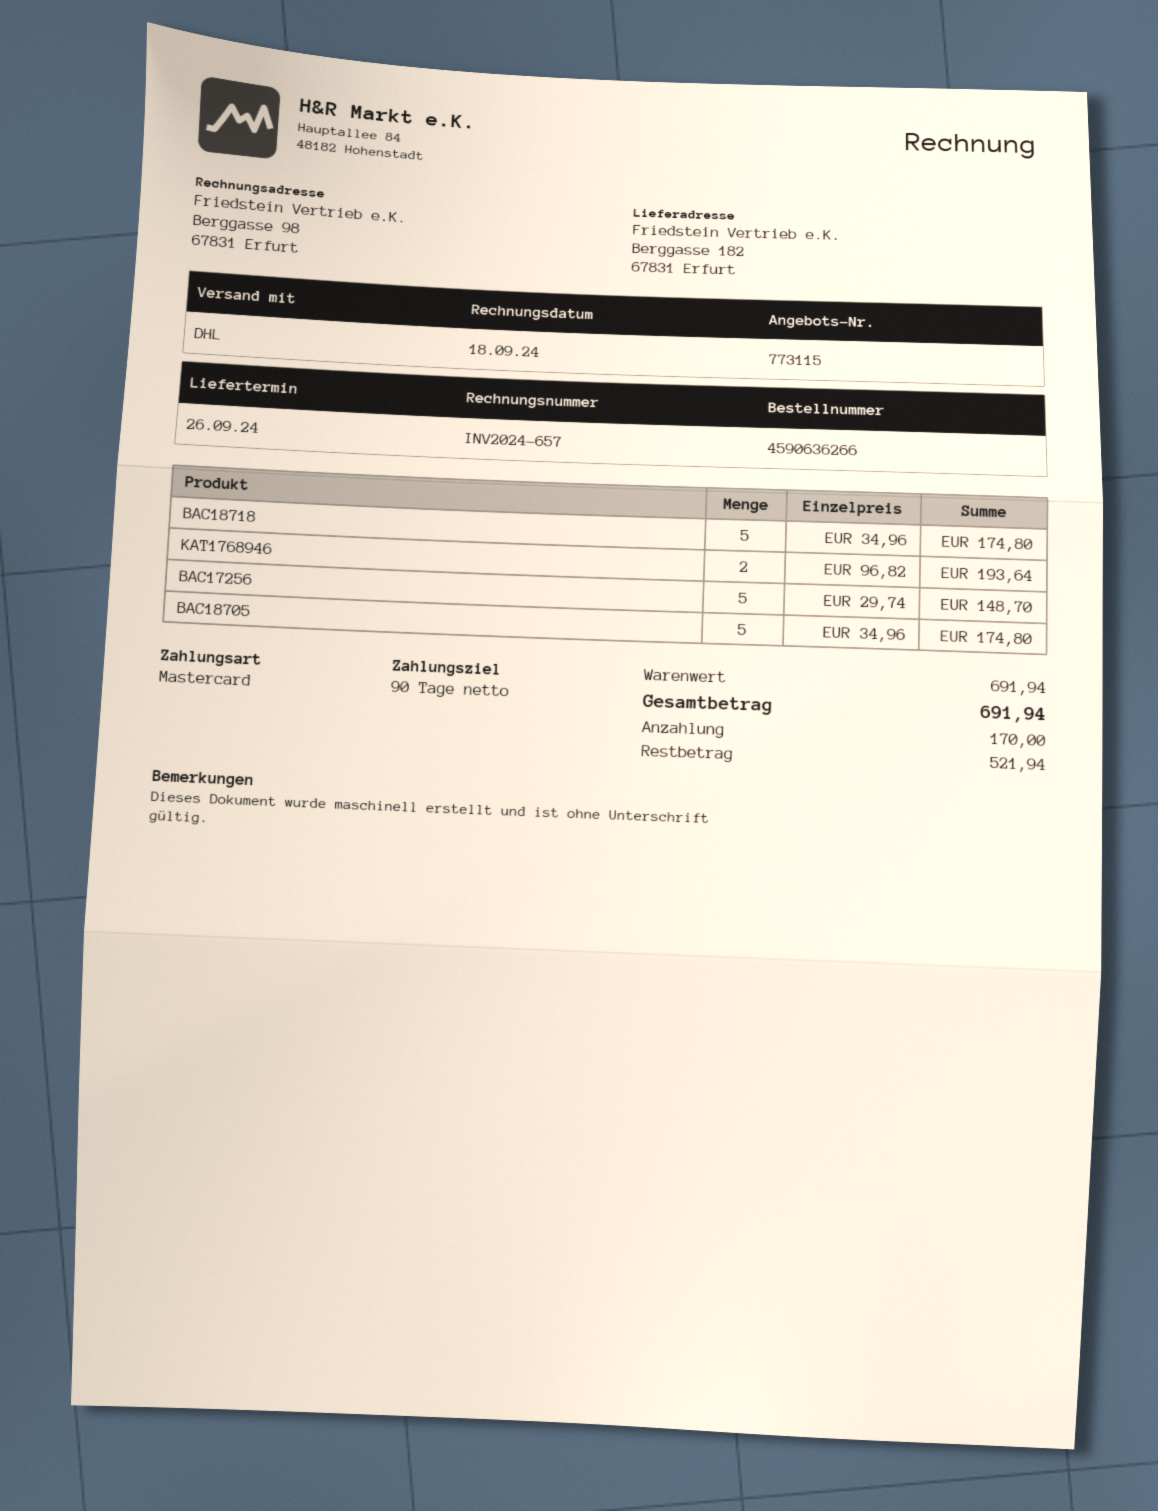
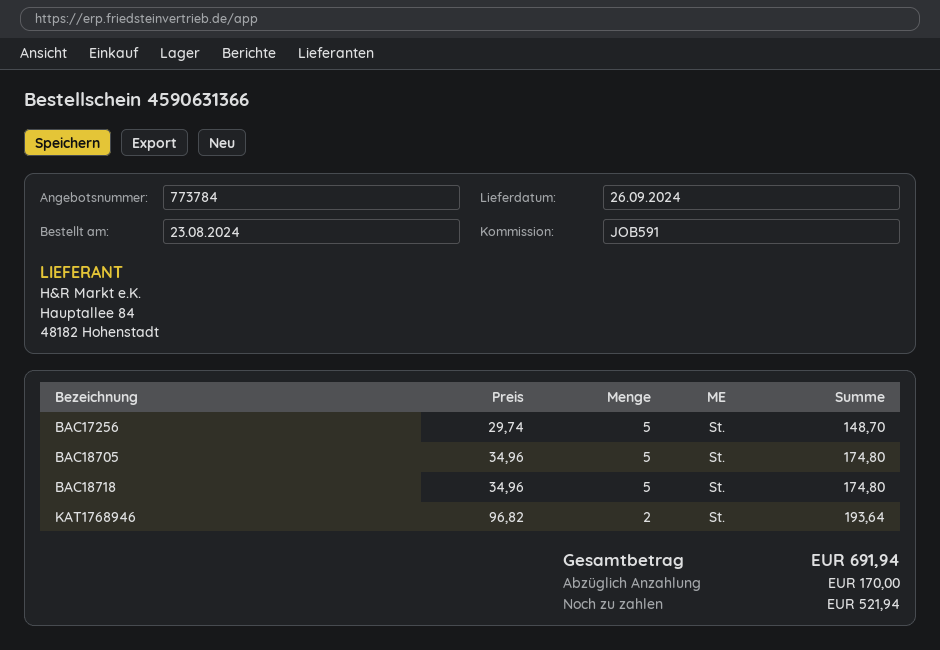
quote number: 773115 -> 773784
order number: 4590636266 -> 4590631366

